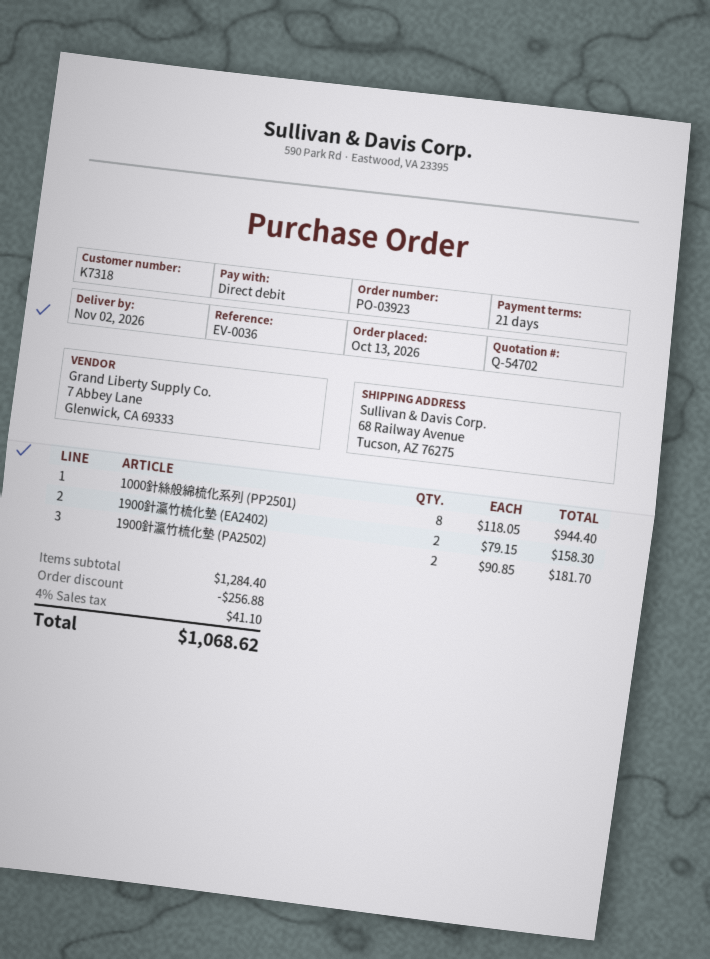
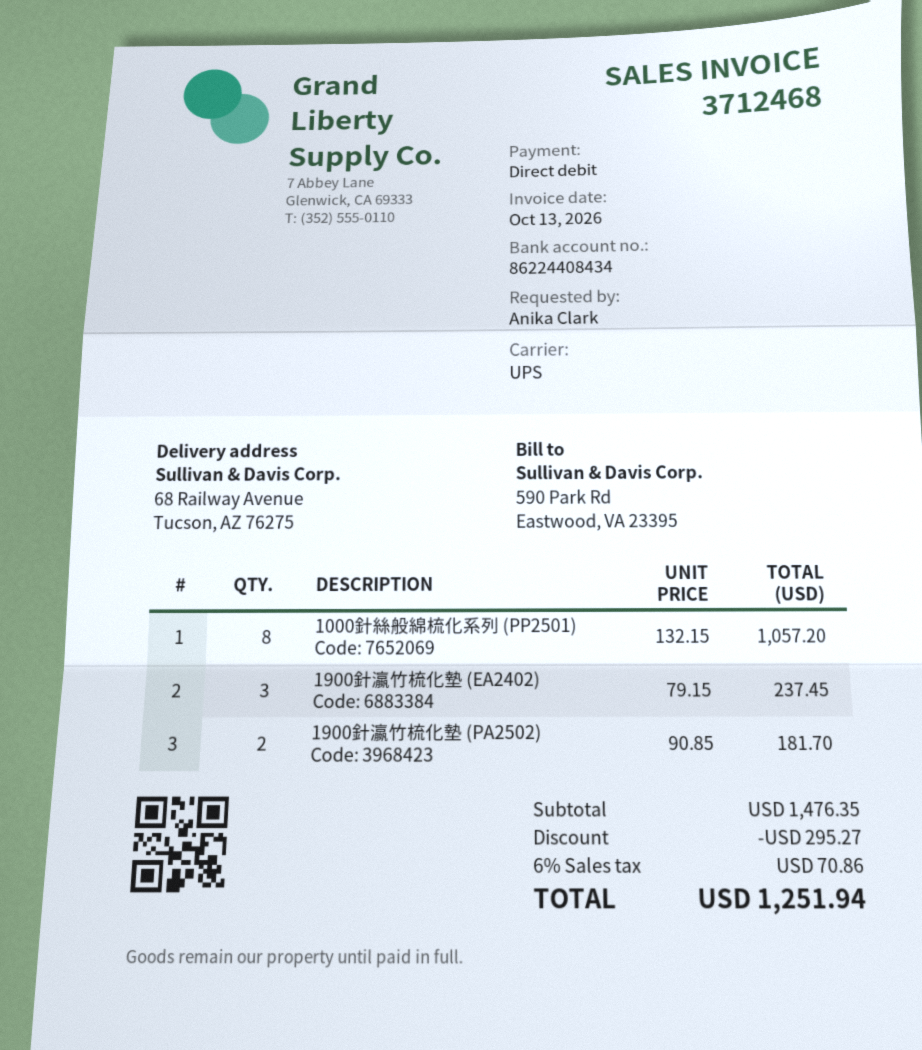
1000針絲般綿梳化系列 (PP2501): 8 x 118.05 = 944.40 -> 8 x 132.15 = 1057.20
1900針瀛竹梳化墊 (EA2402): 2 x 79.15 = 158.30 -> 3 x 79.15 = 237.45
subtotal: 1284.40 -> 1476.35
discount: 256.88 -> 295.27
tax: 4% = 41.10 -> 6% = 70.86
total: 1068.62 -> 1251.94

